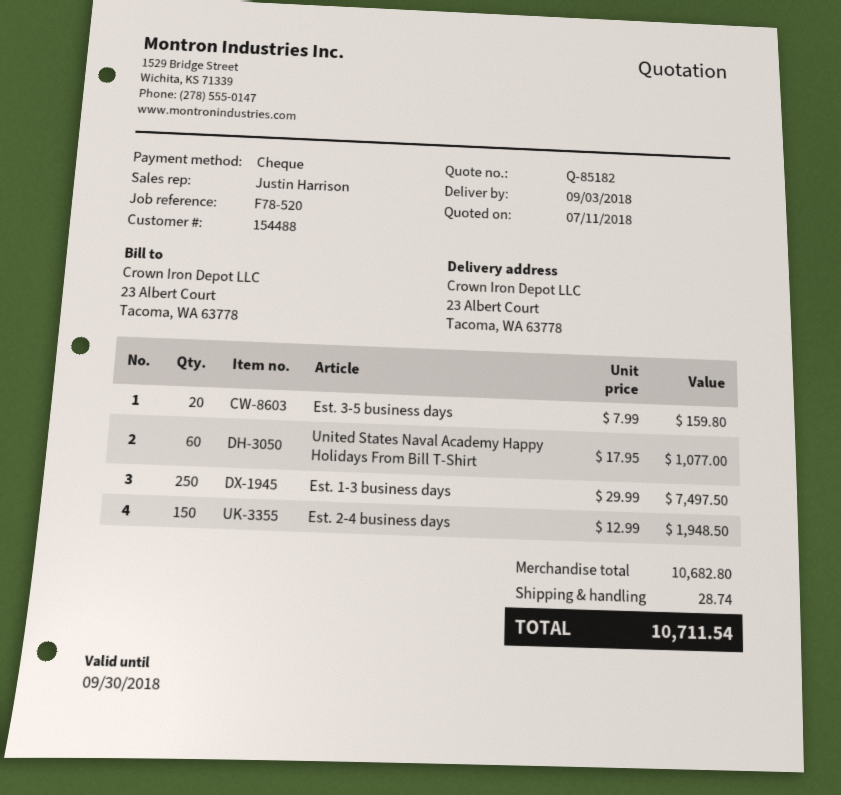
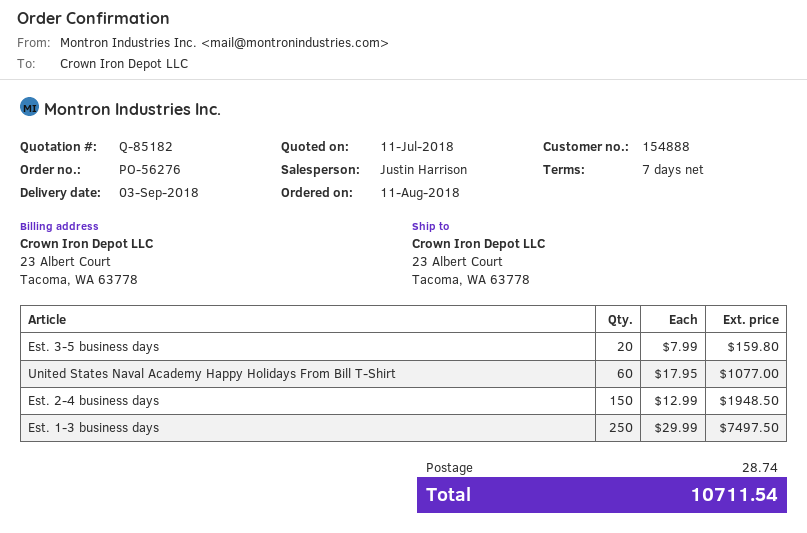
customer number: 154488 -> 154888

